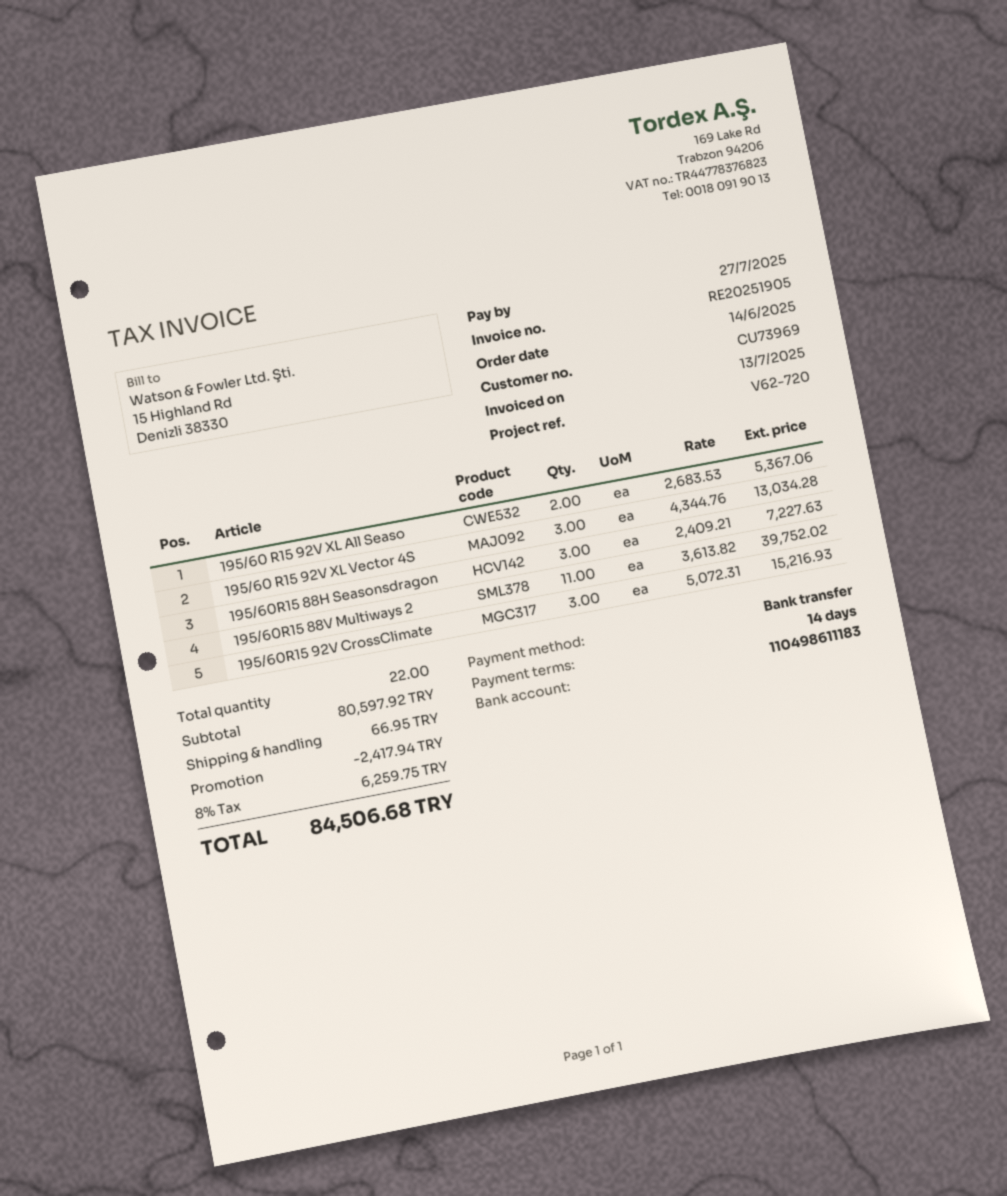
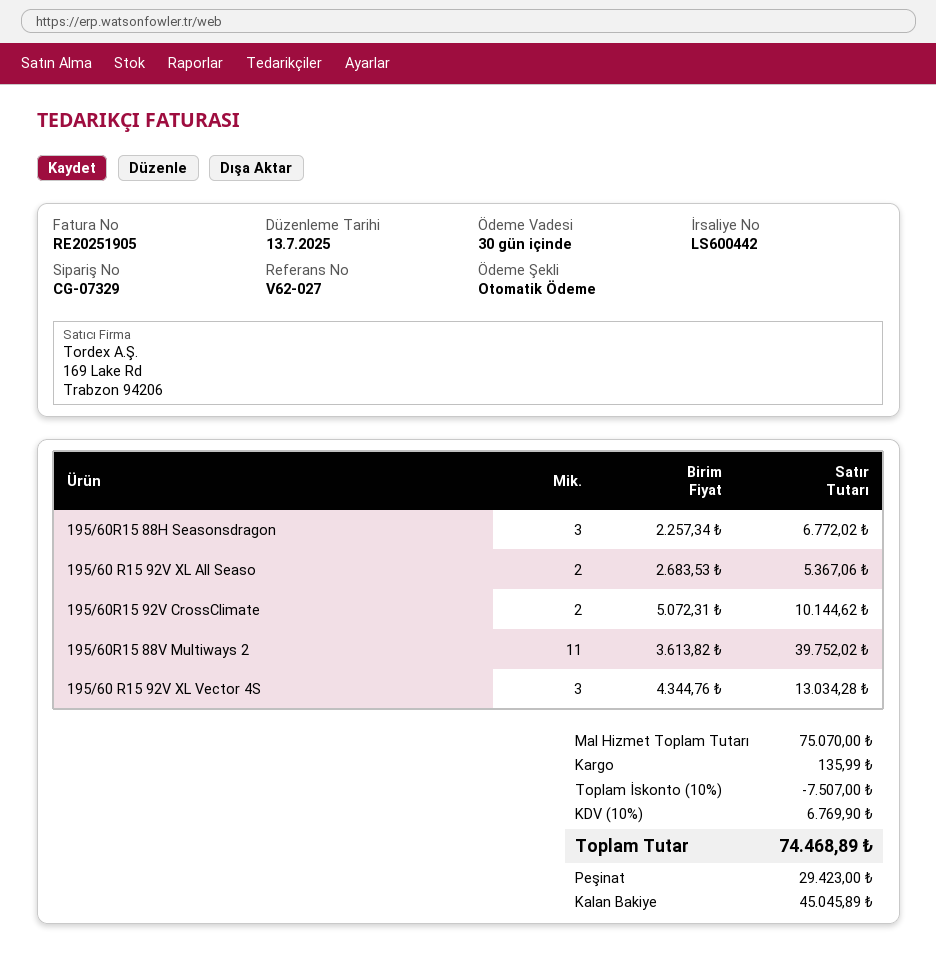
payment terms: 14 days -> 30 days
reference: V62-720 -> V62-027
payment method: bank transfer -> direct debit
195/60R15 88H Seasonsdragon: 3 x 2409.21 = 7227.63 -> 3 x 2257.34 = 6772.02
195/60R15 92V CrossClimate: 3 x 5072.31 = 15216.93 -> 2 x 5072.31 = 10144.62
subtotal: 80597.92 -> 75070.00
discount: 2417.94 -> 7507.00
shipping: 66.95 -> 135.99
tax: 8% = 6259.75 -> 10% = 6769.90
total: 84506.68 -> 74468.89

